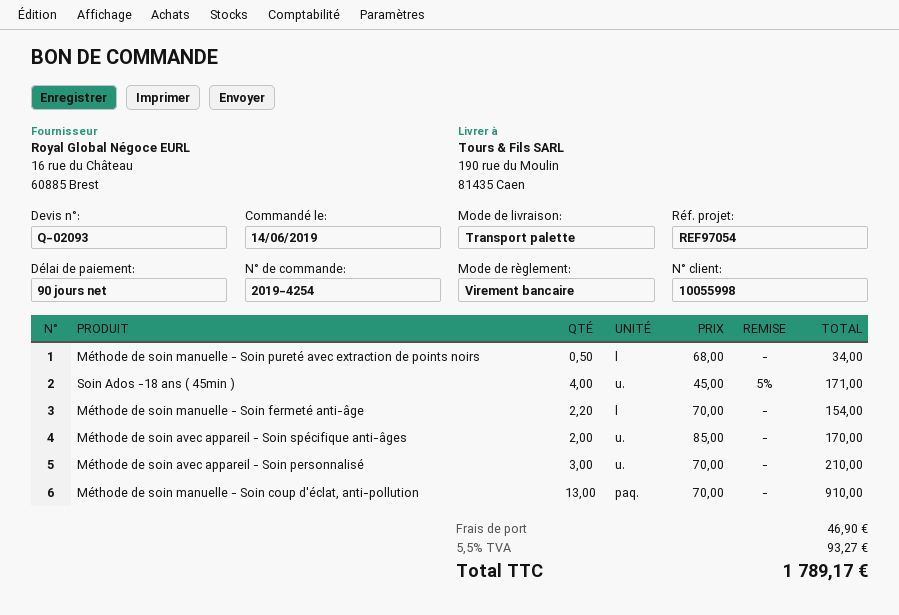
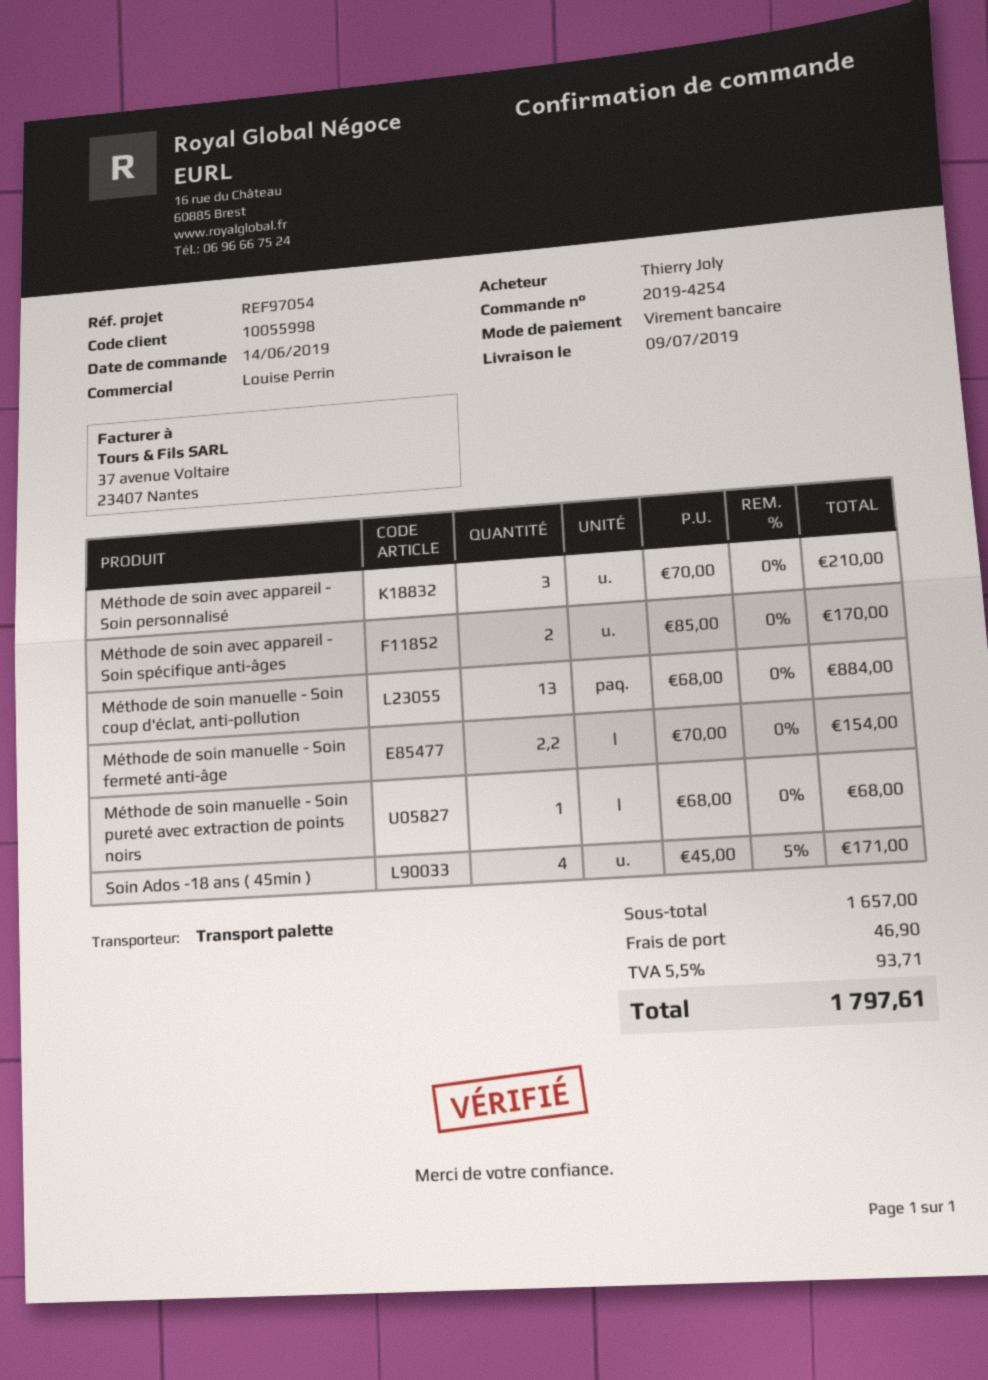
Méthode de soin manuelle - Soin pureté avec extraction de points noirs: 0.5 x 68.00 = 34.00 -> 1 x 68.00 = 68.00
Méthode de soin manuelle - Soin coup d'éclat, anti-pollution: 13 x 70.00 = 910.00 -> 13 x 68.00 = 884.00
tax: 5.5% = 93.27 -> 5.5% = 93.71
total: 1789.17 -> 1797.61

